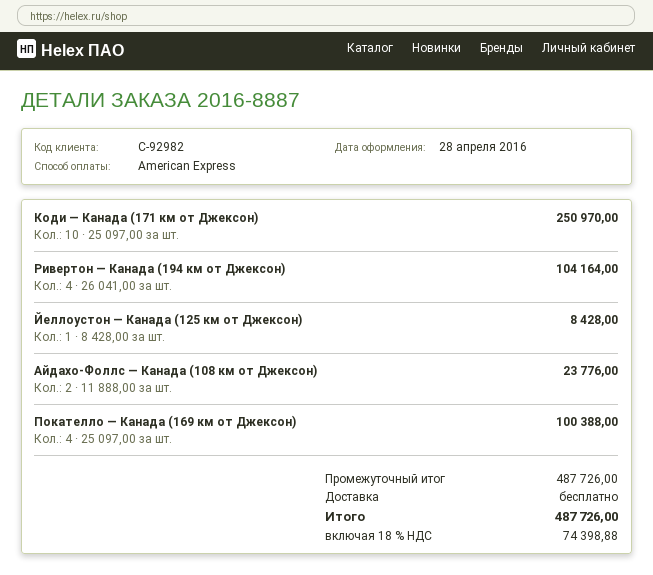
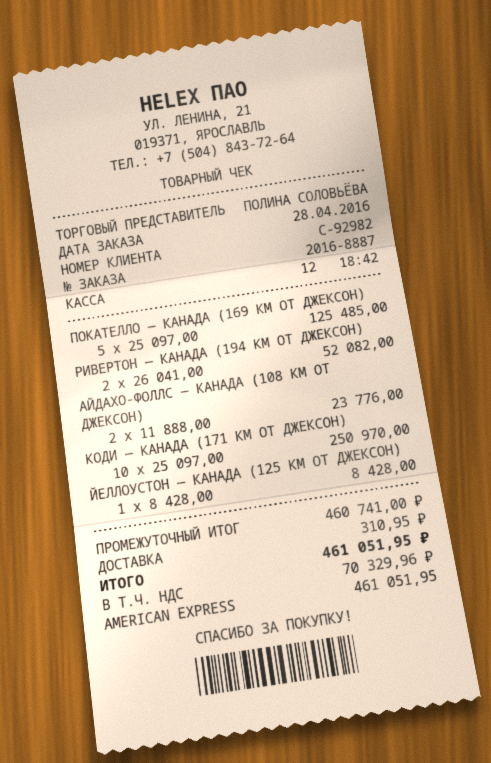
Ривертон — Канада (194 км от Джексон): 4 x 26041.00 = 104164.00 -> 2 x 26041.00 = 52082.00
Покателло — Канада (169 км от Джексон): 4 x 25097.00 = 100388.00 -> 5 x 25097.00 = 125485.00
subtotal: 487726.00 -> 460741.00
shipping: 0.00 -> 310.95
tax: 74398.88 -> 70329.96
total: 487726.00 -> 461051.95

